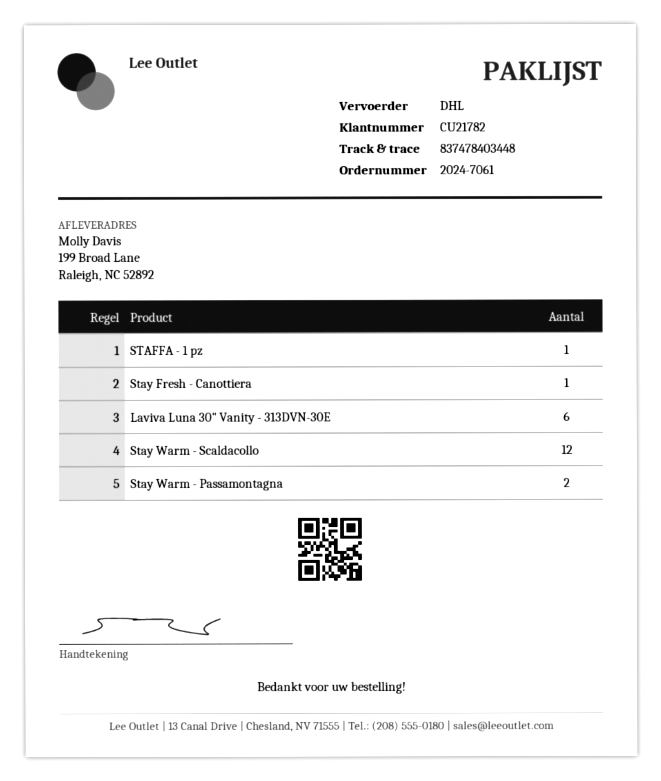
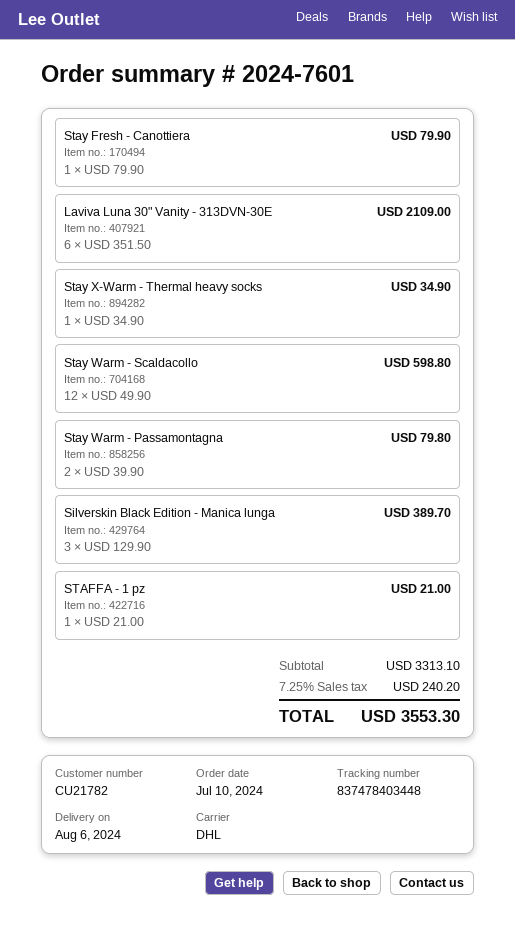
order number: 2024-7061 -> 2024-7601
Stay X-Warm - Thermal heavy socks: none -> 1
Silverskin Black Edition - Manica lunga: none -> 3

